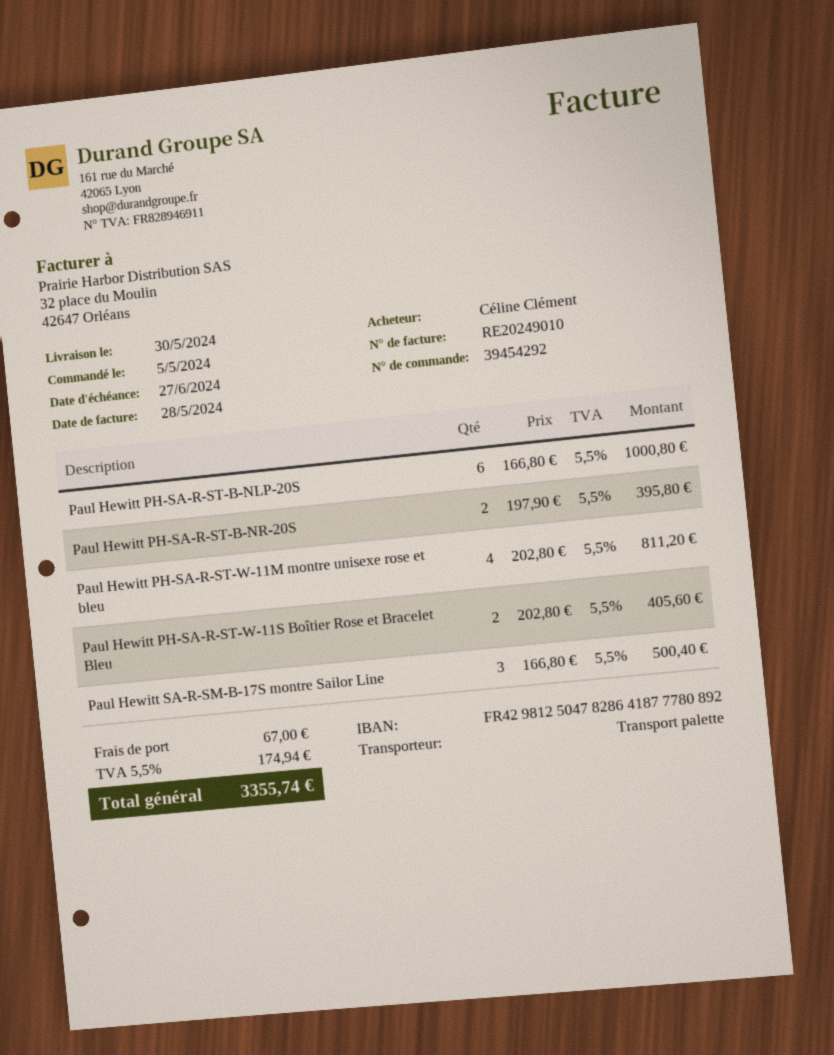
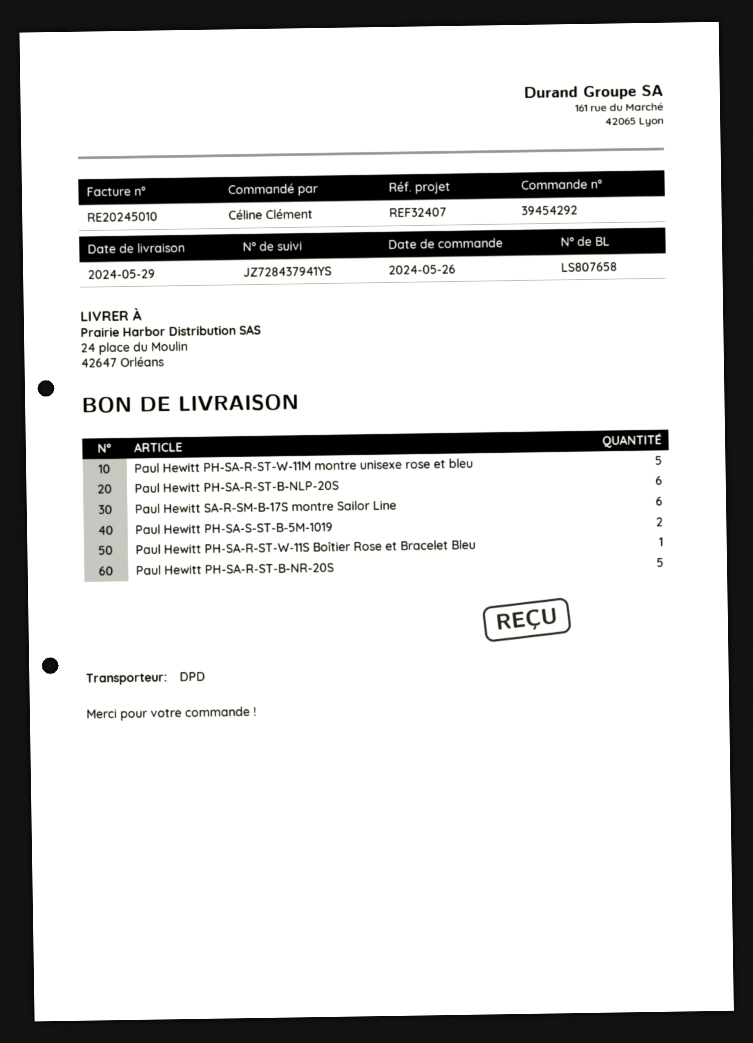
order date: 2024-05-05 -> 2024-05-26
delivery date: 2024-05-30 -> 2024-05-29
invoice number: RE20249010 -> RE20245010
shipping method: pallet freight -> DPD
Paul Hewitt PH-SA-R-ST-B-NR-20S: 2 -> 5
Paul Hewitt PH-SA-R-ST-W-11M montre unisexe rose et bleu: 4 -> 5
Paul Hewitt PH-SA-R-ST-W-11S Boîtier Rose et Bracelet Bleu: 2 -> 1
Paul Hewitt SA-R-SM-B-17S montre Sailor Line: 3 -> 6
Paul Hewitt PH-SA-S-ST-B-5M-1019: none -> 2

